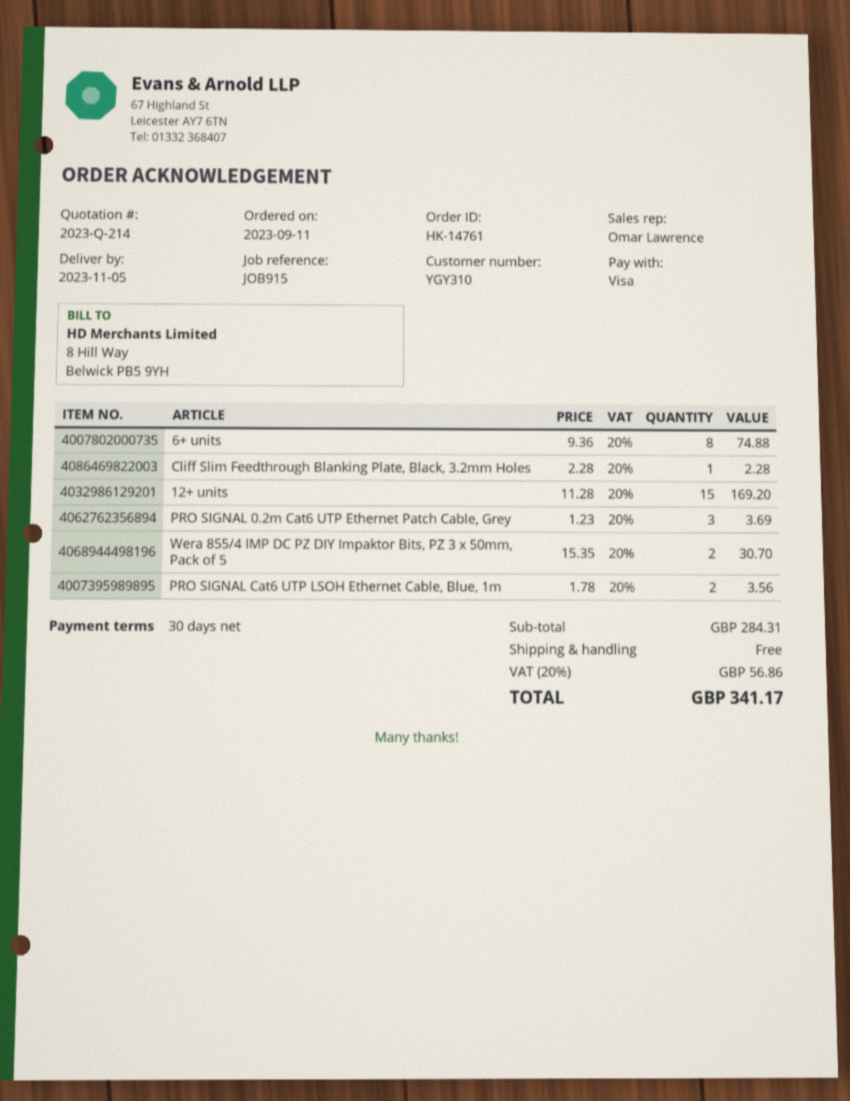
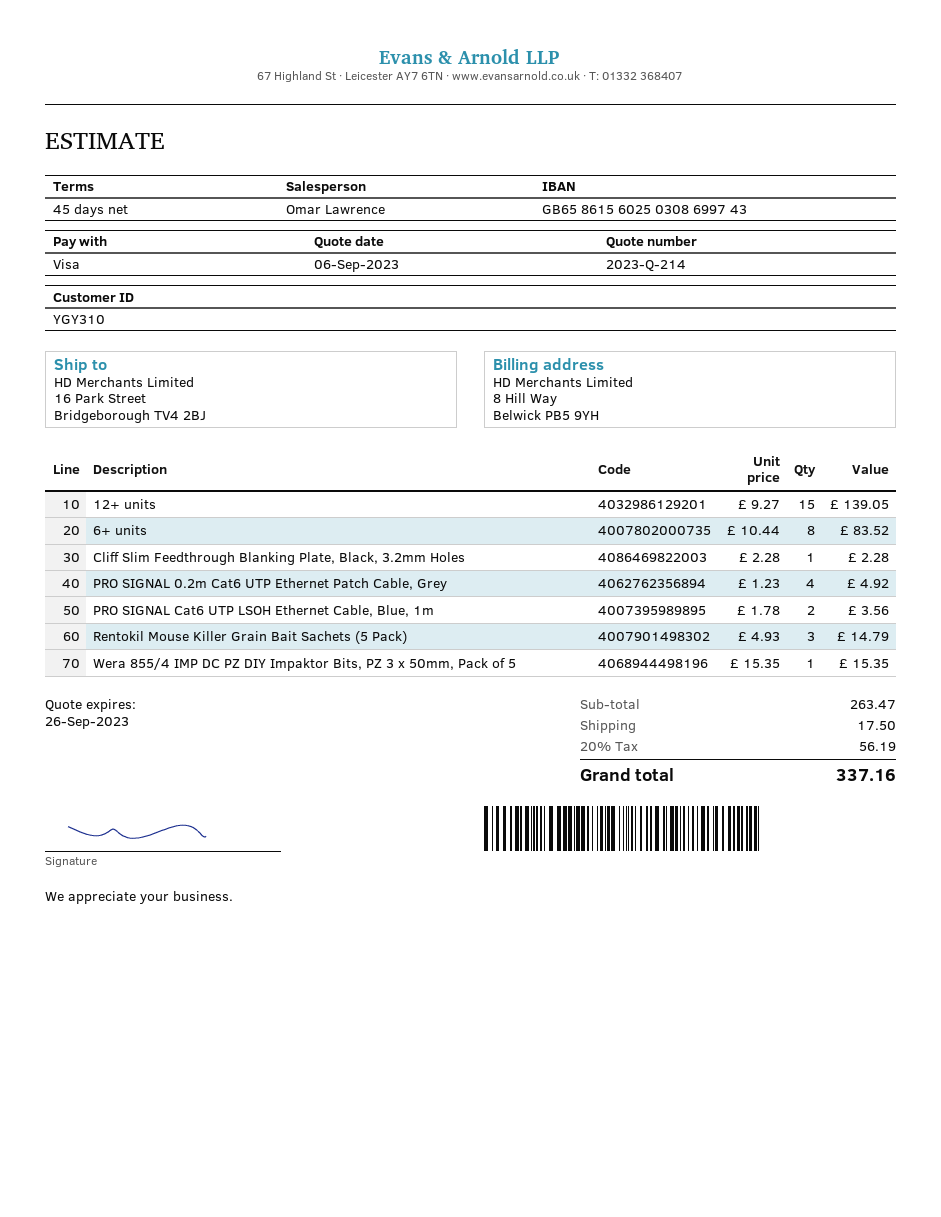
payment terms: 30 days -> 45 days
6+ units: 8 x 9.36 = 74.88 -> 8 x 10.44 = 83.52
12+ units: 15 x 11.28 = 169.20 -> 15 x 9.27 = 139.05
PRO SIGNAL 0.2m Cat6 UTP Ethernet Patch Cable, Grey: 3 x 1.23 = 3.69 -> 4 x 1.23 = 4.92
Wera 855/4 IMP DC PZ DIY Impaktor Bits, PZ 3 x 50mm, Pack of 5: 2 x 15.35 = 30.70 -> 1 x 15.35 = 15.35
Rentokil Mouse Killer Grain Bait Sachets (5 Pack): none -> 3 x 4.93 = 14.79
subtotal: 284.31 -> 263.47
shipping: 0.00 -> 17.50
tax: 20% = 56.86 -> 20% = 56.19
total: 341.17 -> 337.16

